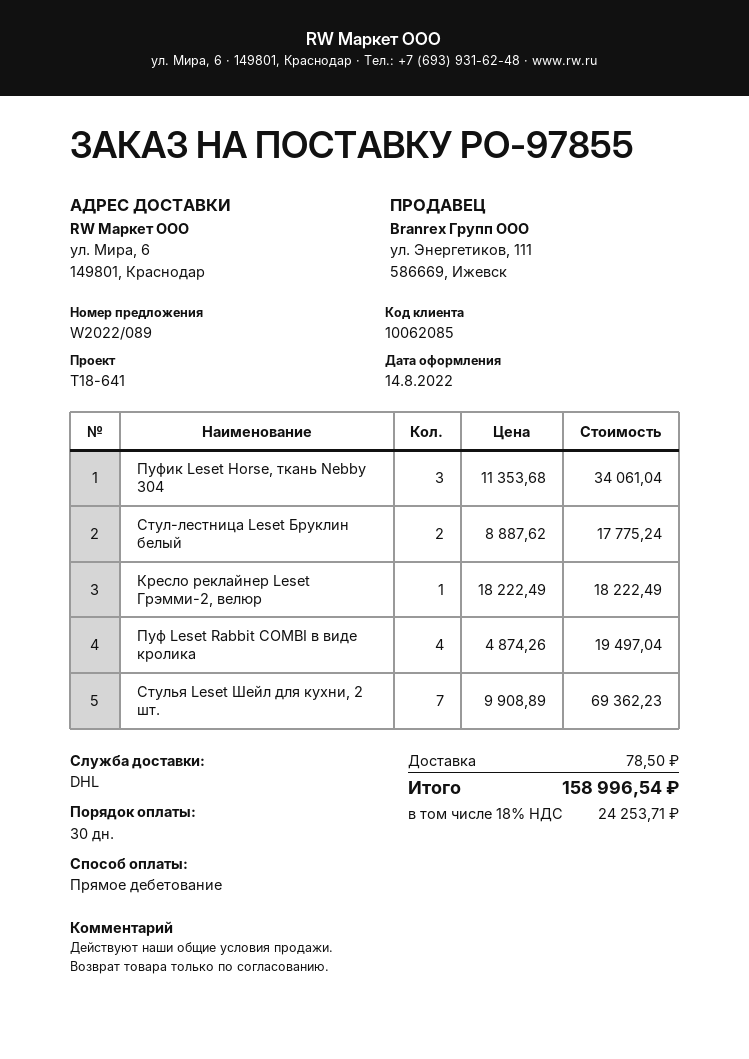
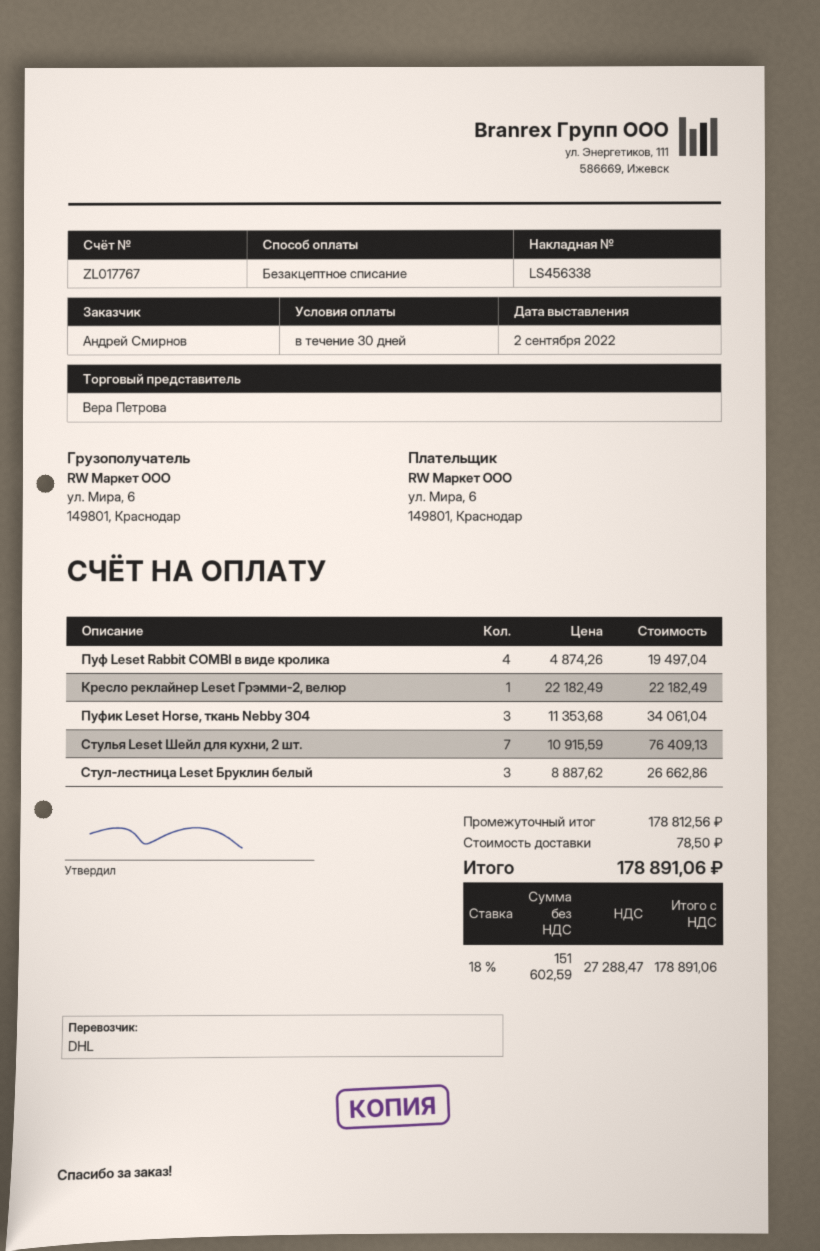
Стул-лестница Leset Бруклин белый: 2 x 8887.62 = 17775.24 -> 3 x 8887.62 = 26662.86
Кресло реклайнер Leset Грэмми-2, велюр: 1 x 18222.49 = 18222.49 -> 1 x 22182.49 = 22182.49
Стулья Leset Шейл для кухни, 2 шт.: 7 x 9908.89 = 69362.23 -> 7 x 10915.59 = 76409.13
tax: 18% = 24253.71 -> 18% = 27288.47
total: 158996.54 -> 178891.06

